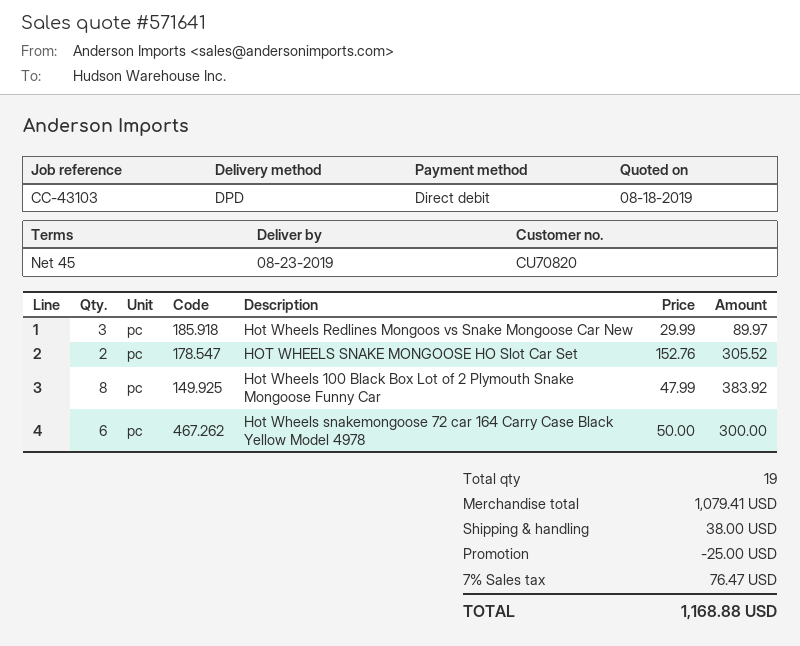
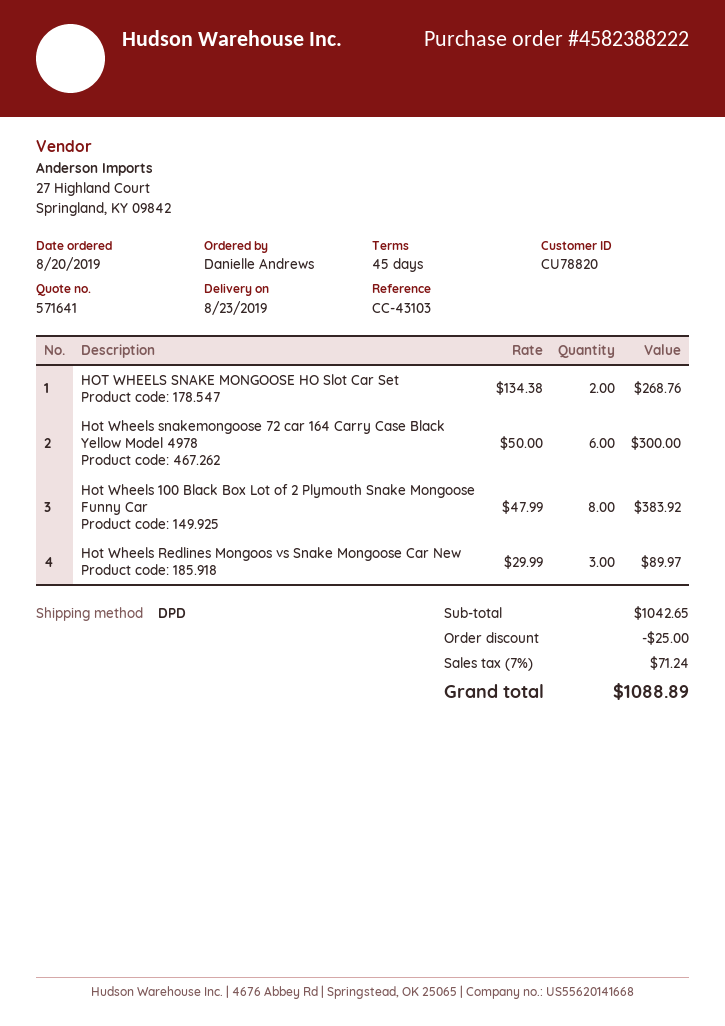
customer number: CU70820 -> CU78820
HOT WHEELS SNAKE MONGOOSE HO Slot Car Set: 2 x 152.76 = 305.52 -> 2 x 134.38 = 268.76
subtotal: 1079.41 -> 1042.65
shipping: 38.00 -> none
tax: 7% = 76.47 -> 7% = 71.24
total: 1168.88 -> 1088.89

